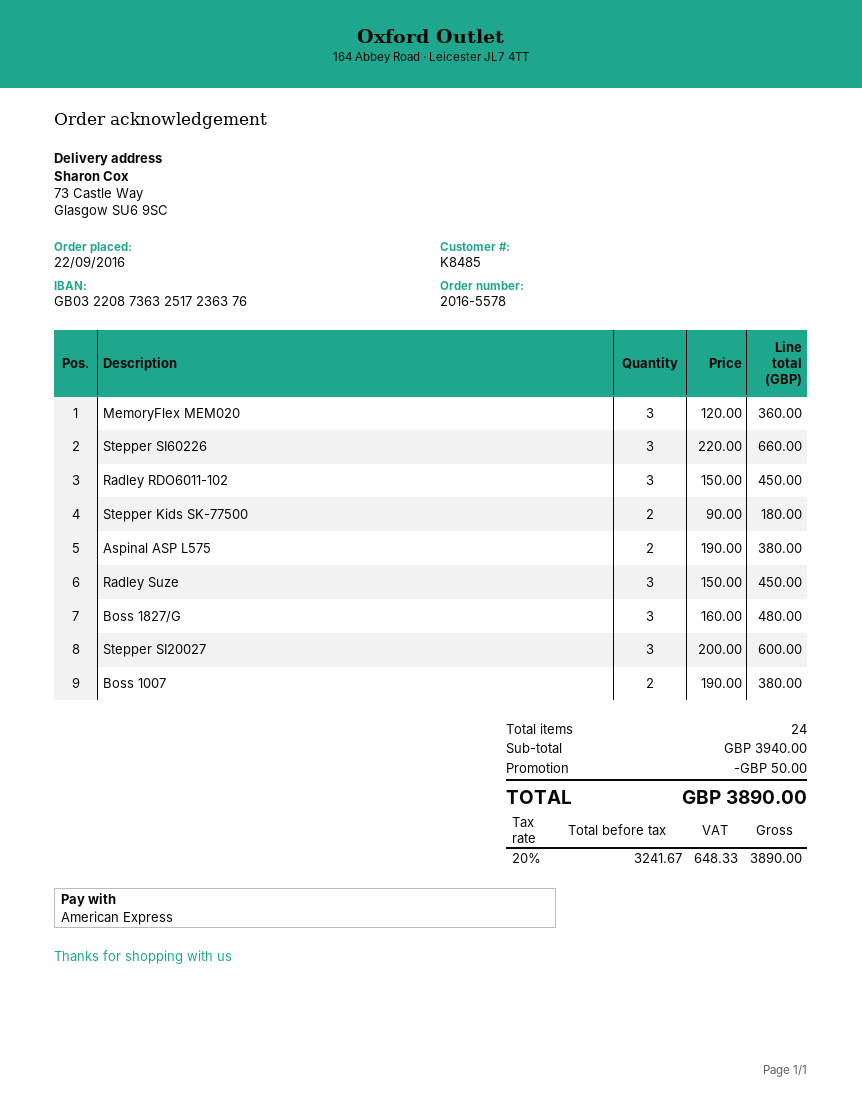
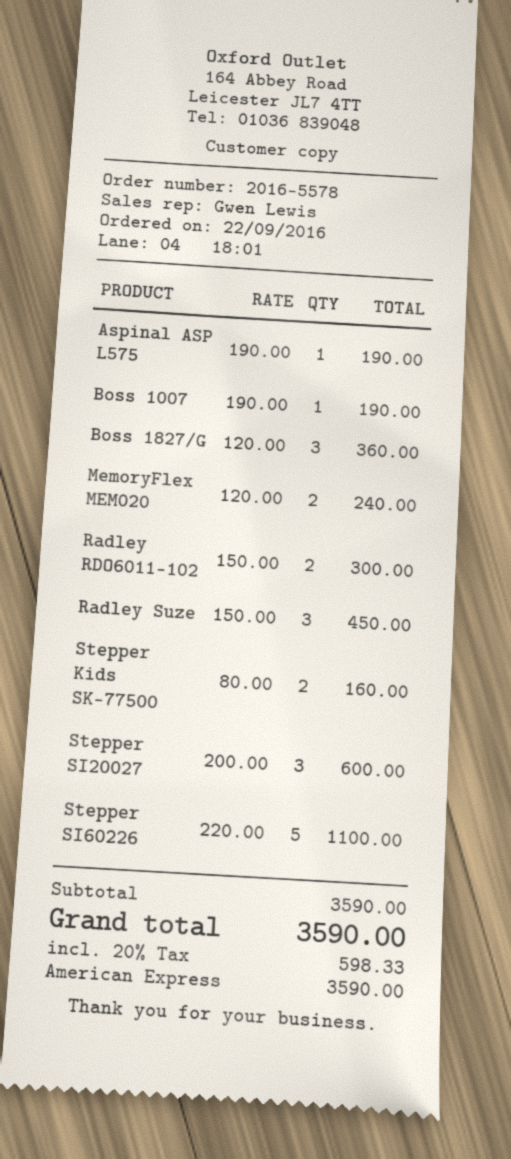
MemoryFlex MEM020: 3 x 120.00 = 360.00 -> 2 x 120.00 = 240.00
Stepper SI60226: 3 x 220.00 = 660.00 -> 5 x 220.00 = 1100.00
Radley RDO6011-102: 3 x 150.00 = 450.00 -> 2 x 150.00 = 300.00
Stepper Kids SK-77500: 2 x 90.00 = 180.00 -> 2 x 80.00 = 160.00
Aspinal ASP L575: 2 x 190.00 = 380.00 -> 1 x 190.00 = 190.00
Boss 1827/G: 3 x 160.00 = 480.00 -> 3 x 120.00 = 360.00
Boss 1007: 2 x 190.00 = 380.00 -> 1 x 190.00 = 190.00
subtotal: 3940.00 -> 3590.00
discount: 50.00 -> none
tax: 20% = 648.33 -> 20% = 598.33
total: 3890.00 -> 3590.00

